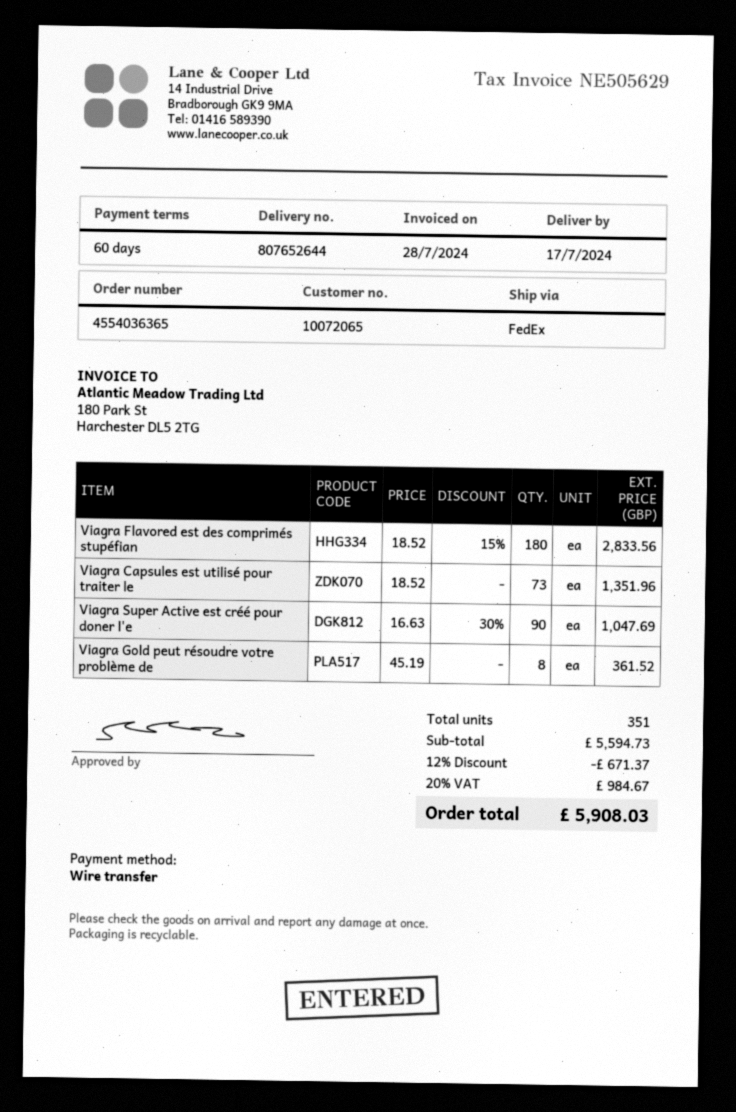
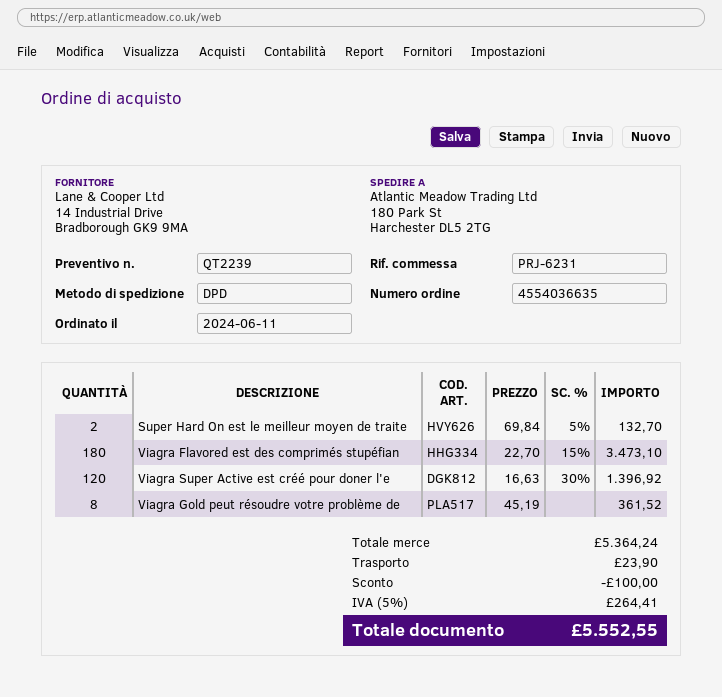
order number: 4554036365 -> 4554036635
shipping method: FedEx -> DPD
Viagra Flavored est des comprimés stupéfian: 180 x 18.52 - 15% = 2833.56 -> 180 x 22.70 - 15% = 3473.10
Viagra Capsules est utilisé pour traiter le: 73 x 18.52 = 1351.96 -> none
Viagra Super Active est créé pour doner l'e: 90 x 16.63 - 30% = 1047.69 -> 120 x 16.63 - 30% = 1396.92
Super Hard On est le meilleur moyen de traite: none -> 2 x 69.84 - 5% = 132.70
subtotal: 5594.73 -> 5364.24
discount: 671.37 -> 100.00
shipping: none -> 23.90
tax: 20% = 984.67 -> 5% = 264.41
total: 5908.03 -> 5552.55

